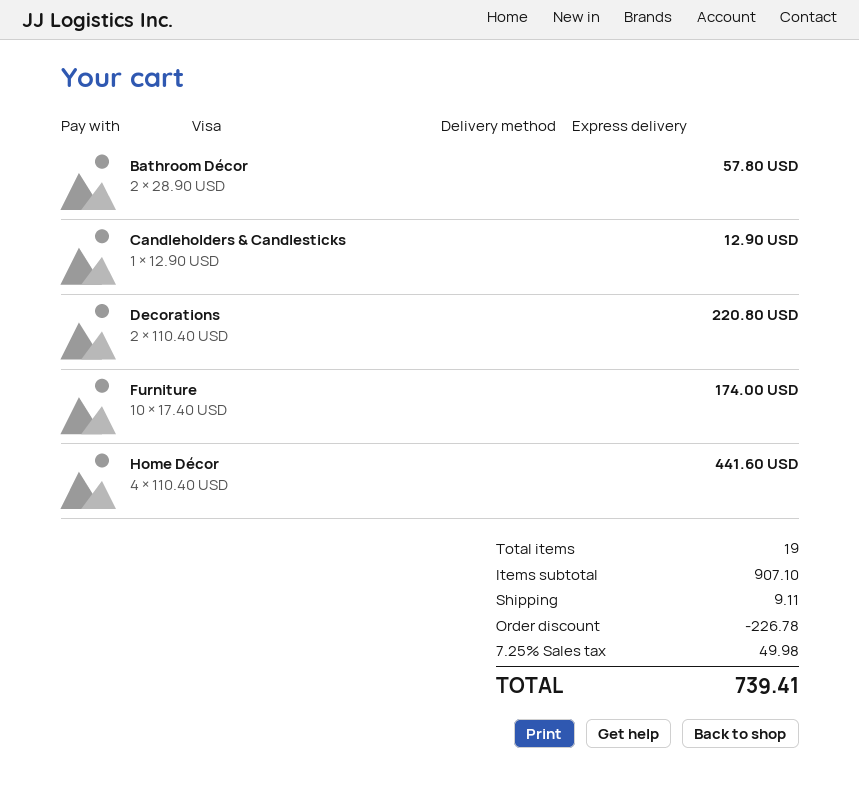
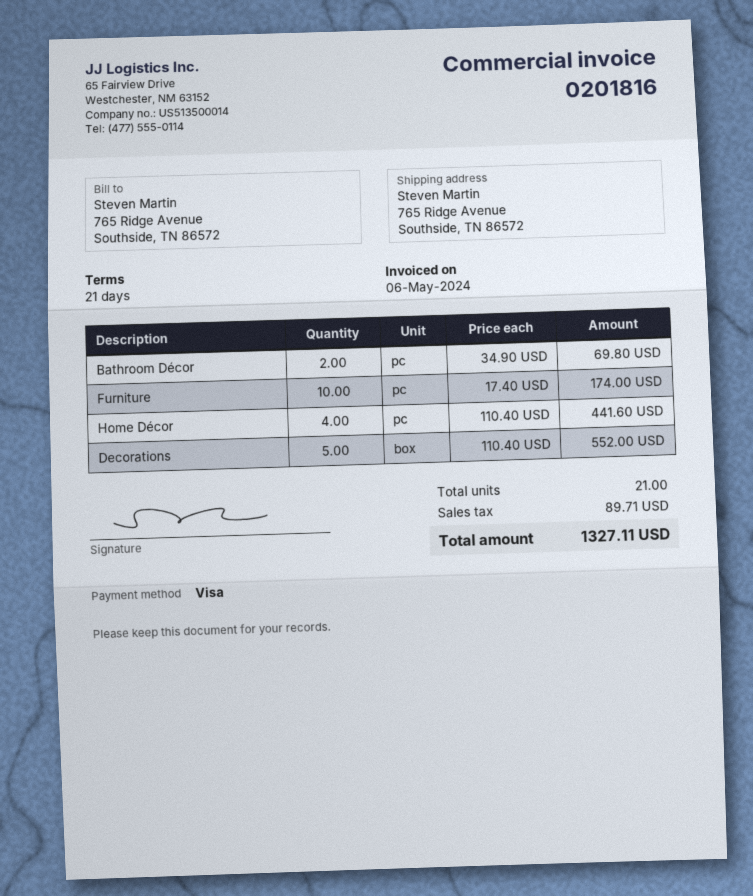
Bathroom Décor: 2 x 28.90 = 57.80 -> 2 x 34.90 = 69.80
Candleholders & Candlesticks: 1 x 12.90 = 12.90 -> none
Decorations: 2 x 110.40 = 220.80 -> 5 x 110.40 = 552.00
total quantity: 19 -> 21
discount: 226.78 -> none
shipping: 9.11 -> none
tax: 49.98 -> 89.71
total: 739.41 -> 1327.11

